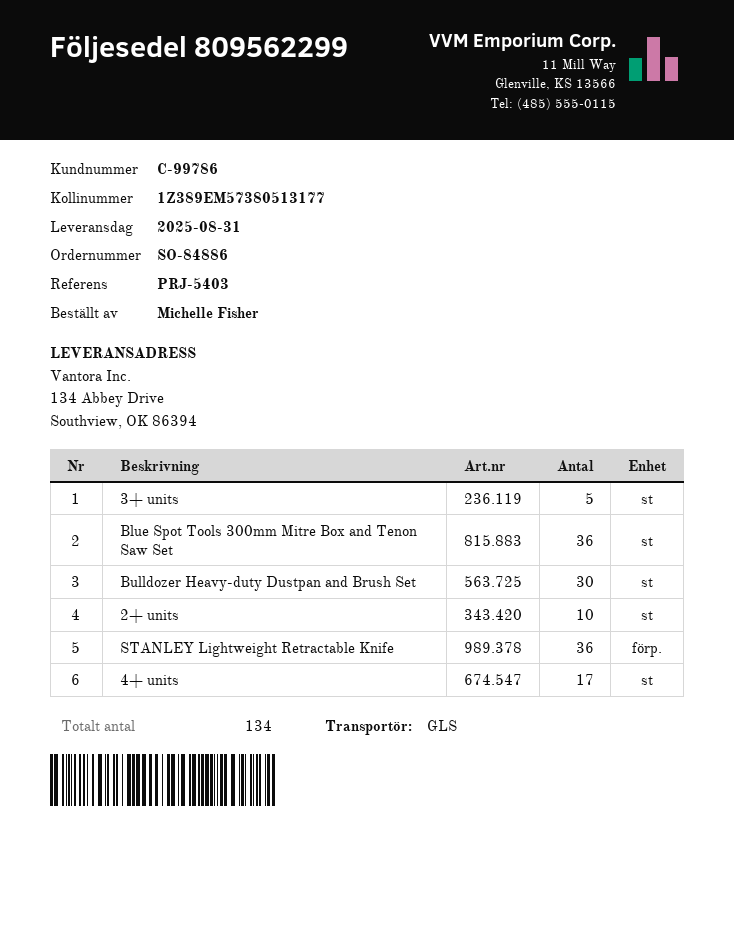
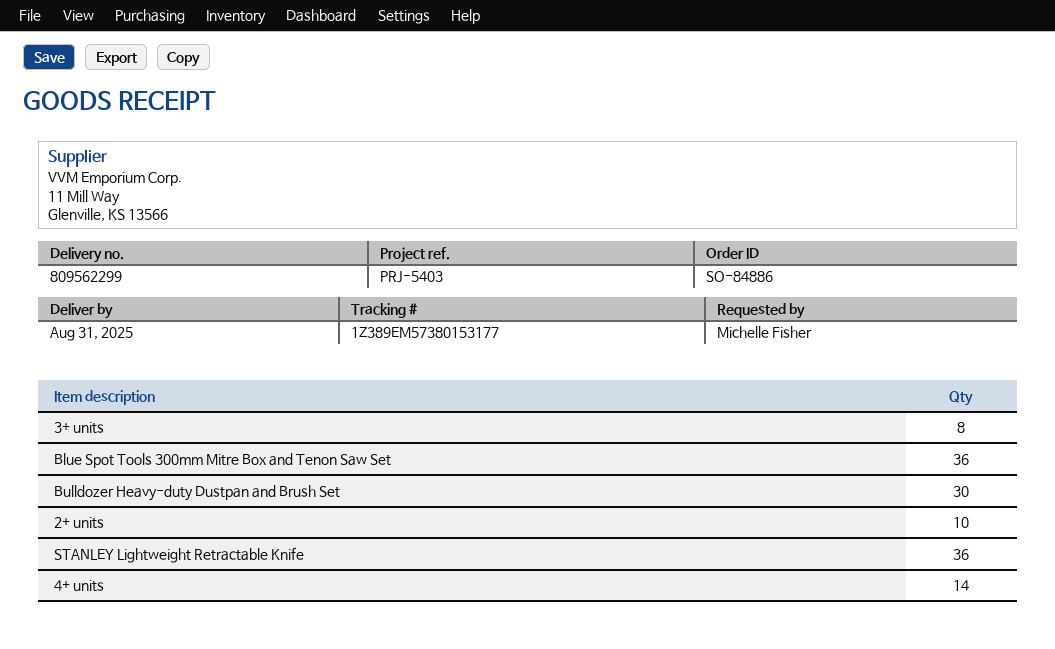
tracking number: 1Z389EM57380513177 -> 1Z389EM57380153177
3+ units: 5 -> 8
4+ units: 17 -> 14

